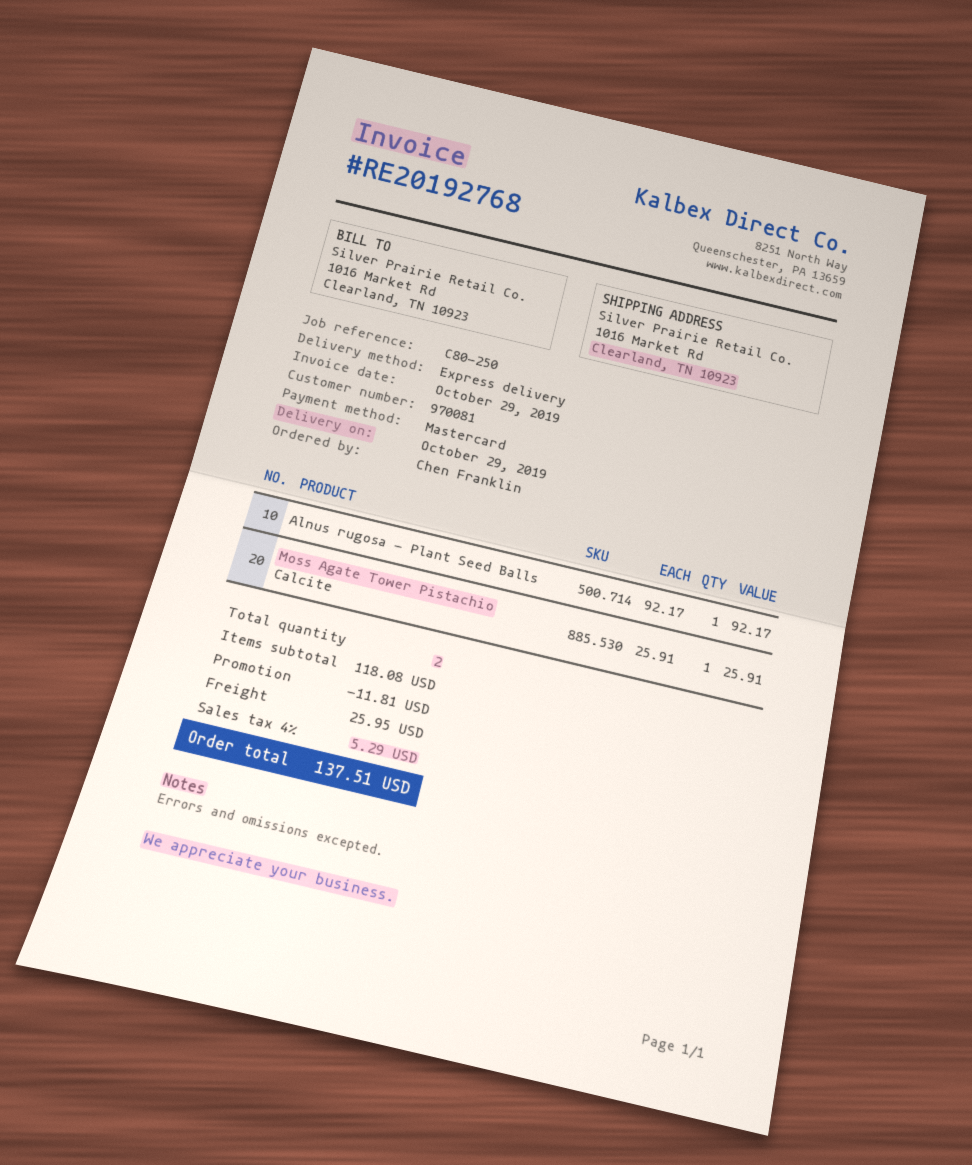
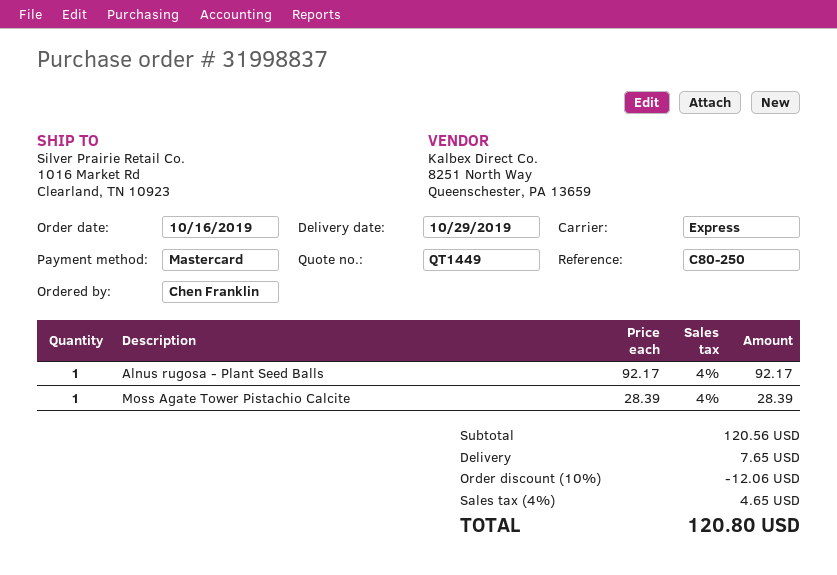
Moss Agate Tower Pistachio Calcite: 1 x 25.91 = 25.91 -> 1 x 28.39 = 28.39
subtotal: 118.08 -> 120.56
discount: 11.81 -> 12.06
shipping: 25.95 -> 7.65
tax: 4% = 5.29 -> 4% = 4.65
total: 137.51 -> 120.80

